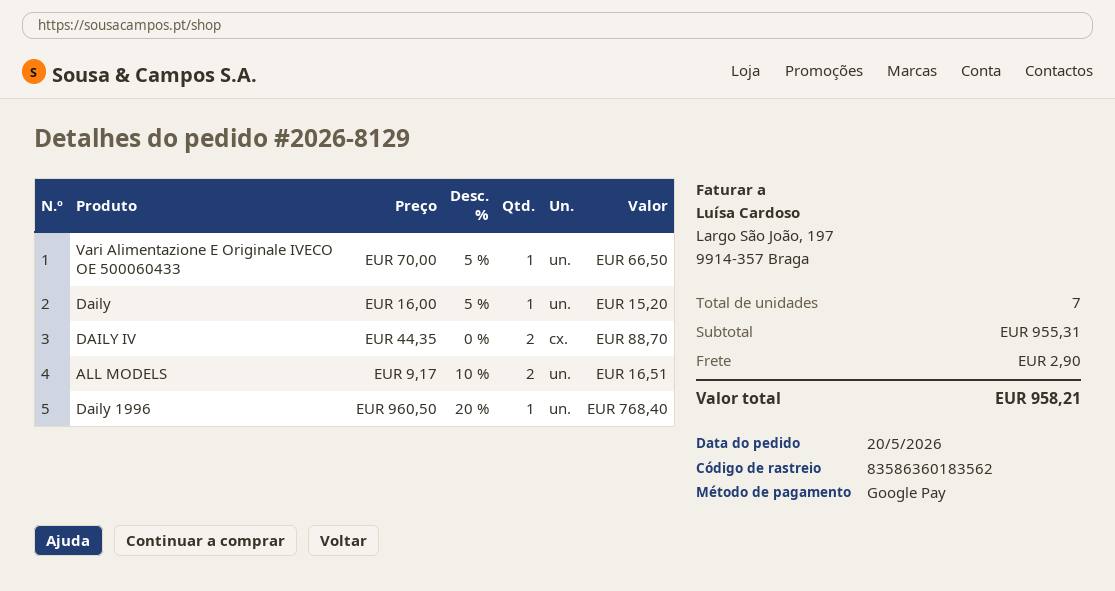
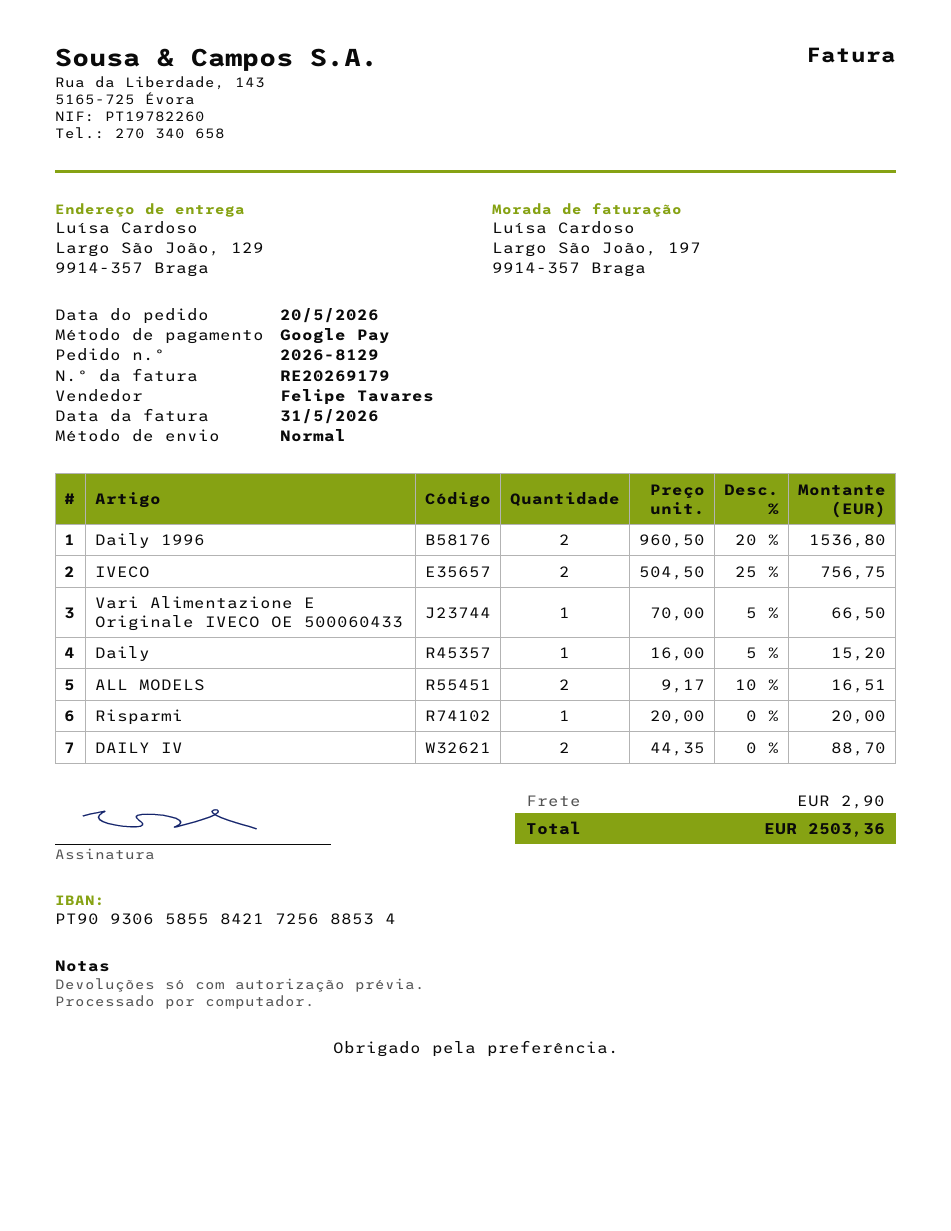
Daily 1996: 1 x 960.50 - 20% = 768.40 -> 2 x 960.50 - 20% = 1536.80
IVECO: none -> 2 x 504.50 - 25% = 756.75
Risparmi: none -> 1 x 20.00 = 20.00
total: 958.21 -> 2503.36

